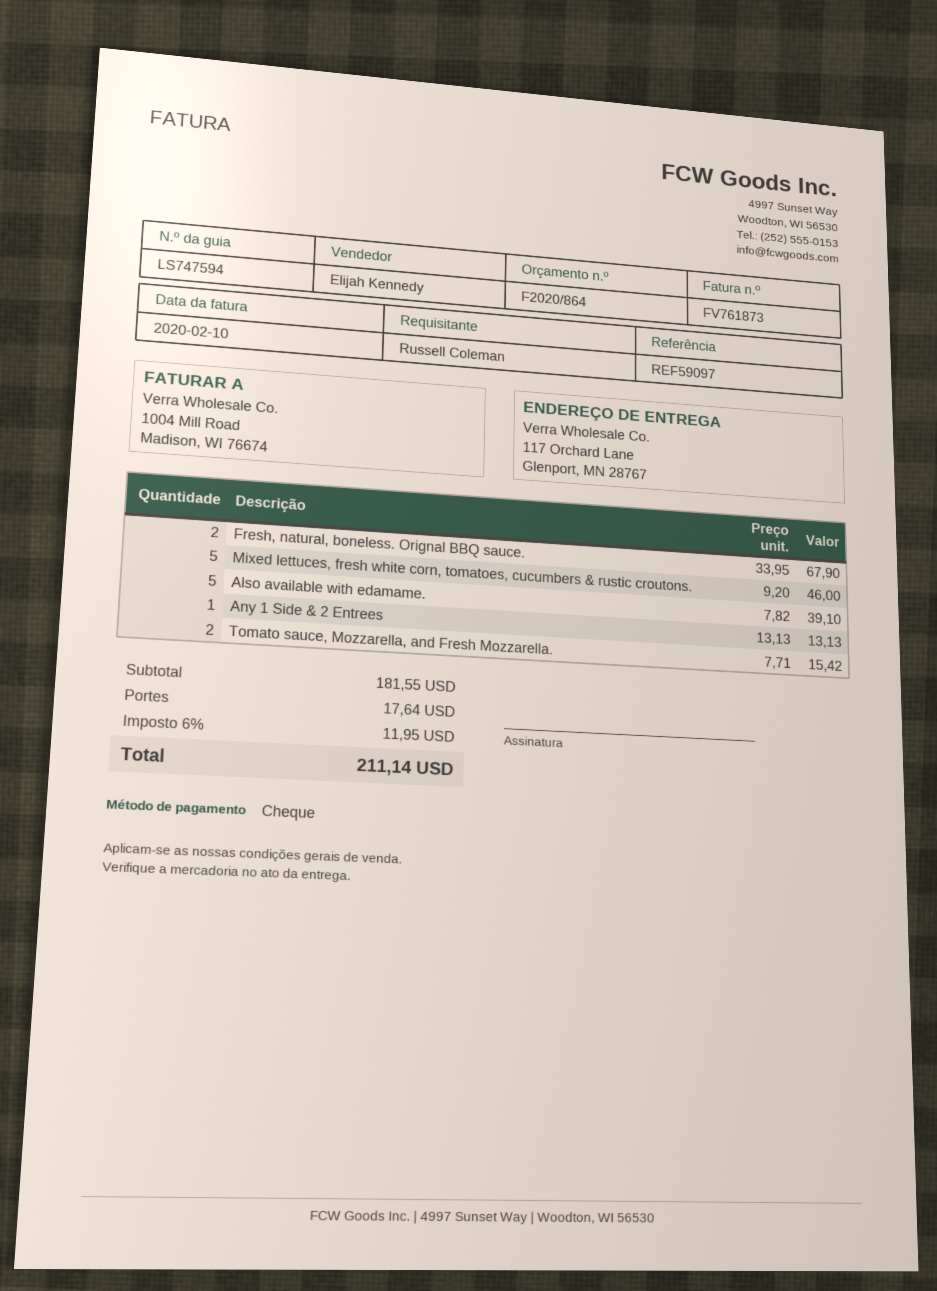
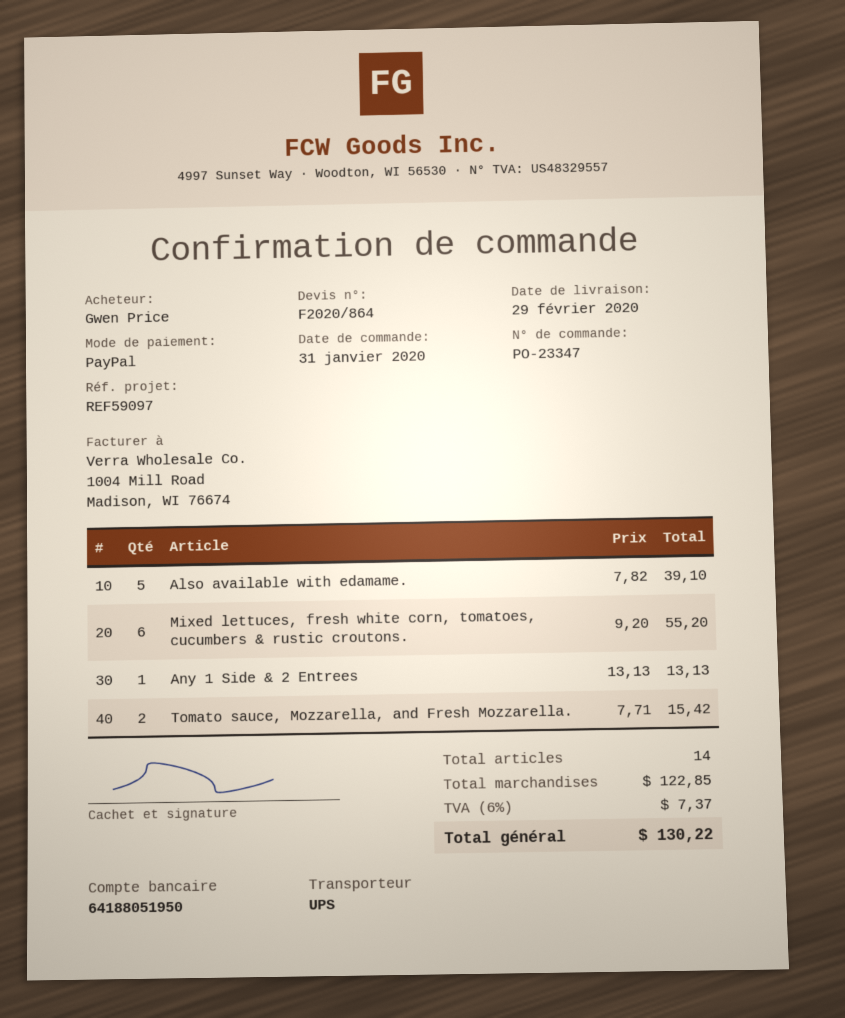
ordered by: Russell Coleman -> Gwen Price
payment method: cheque -> PayPal
Fresh, natural, boneless. Orignal BBQ sauce.: 2 x 33.95 = 67.90 -> none
Mixed lettuces, fresh white corn, tomatoes, cucumbers & rustic croutons.: 5 x 9.20 = 46.00 -> 6 x 9.20 = 55.20
subtotal: 181.55 -> 122.85
shipping: 17.64 -> none
tax: 6% = 11.95 -> 6% = 7.37
total: 211.14 -> 130.22

